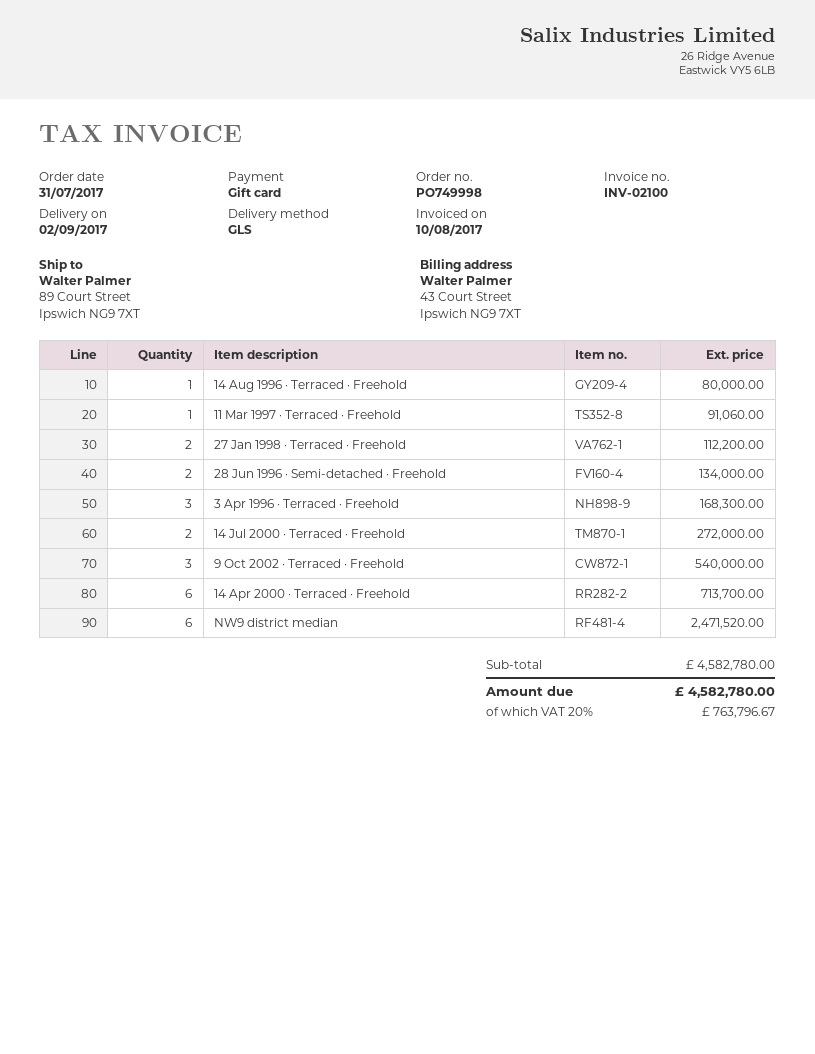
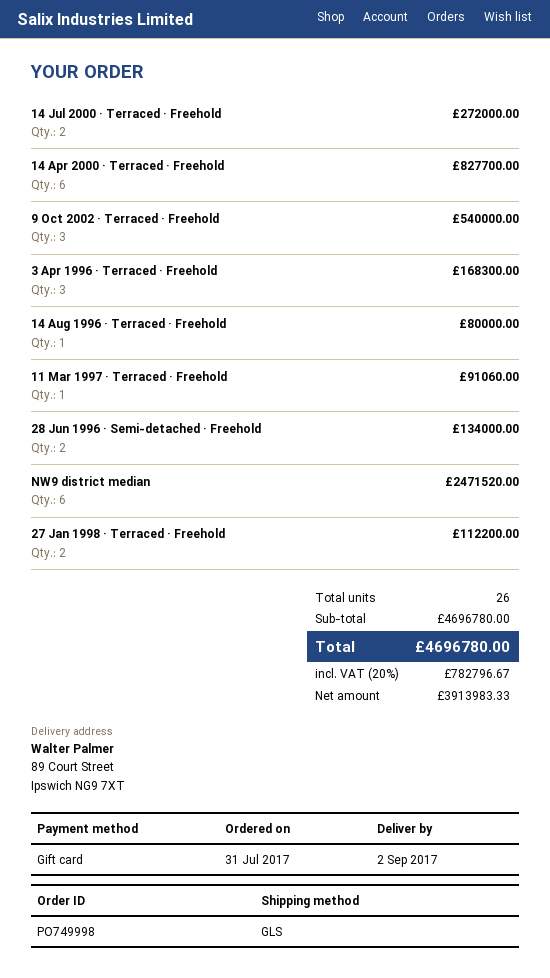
14 Apr 2000 · Terraced · Freehold: 6 for 713700.00 -> 6 for 827700.00
subtotal: 4582780.00 -> 4696780.00
tax: 20% = 763796.67 -> 20% = 782796.67
total: 4582780.00 -> 4696780.00

